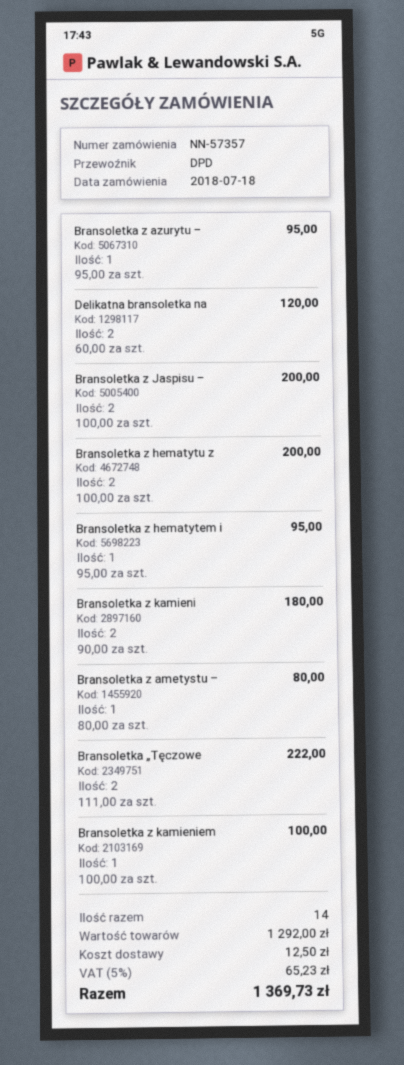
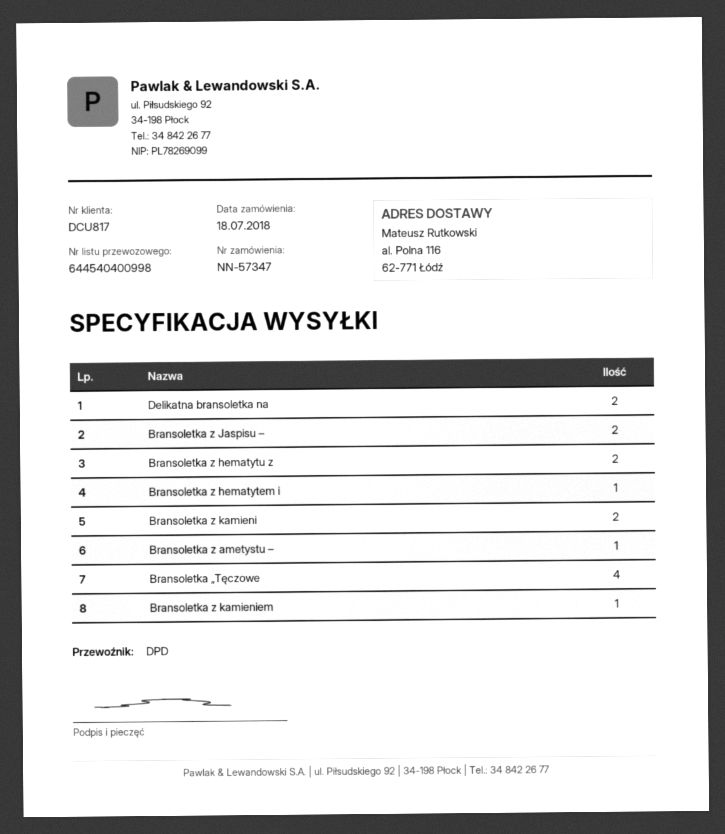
order number: NN-57357 -> NN-57347
Bransoletka z azurytu –: 1 -> none
Bransoletka „Tęczowe: 2 -> 4

